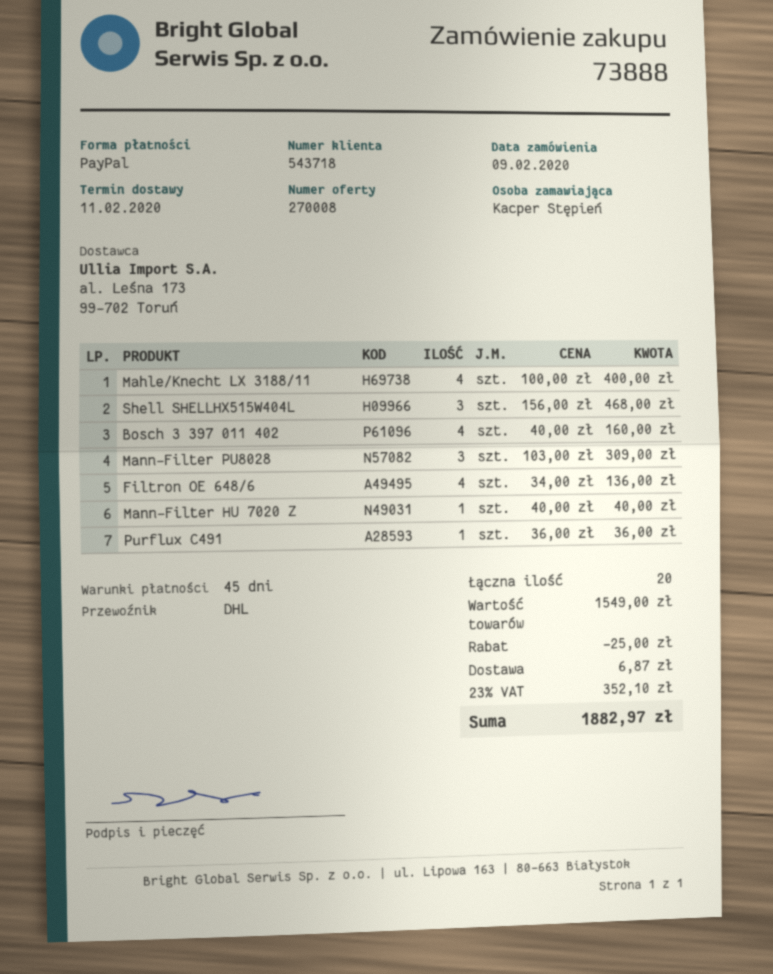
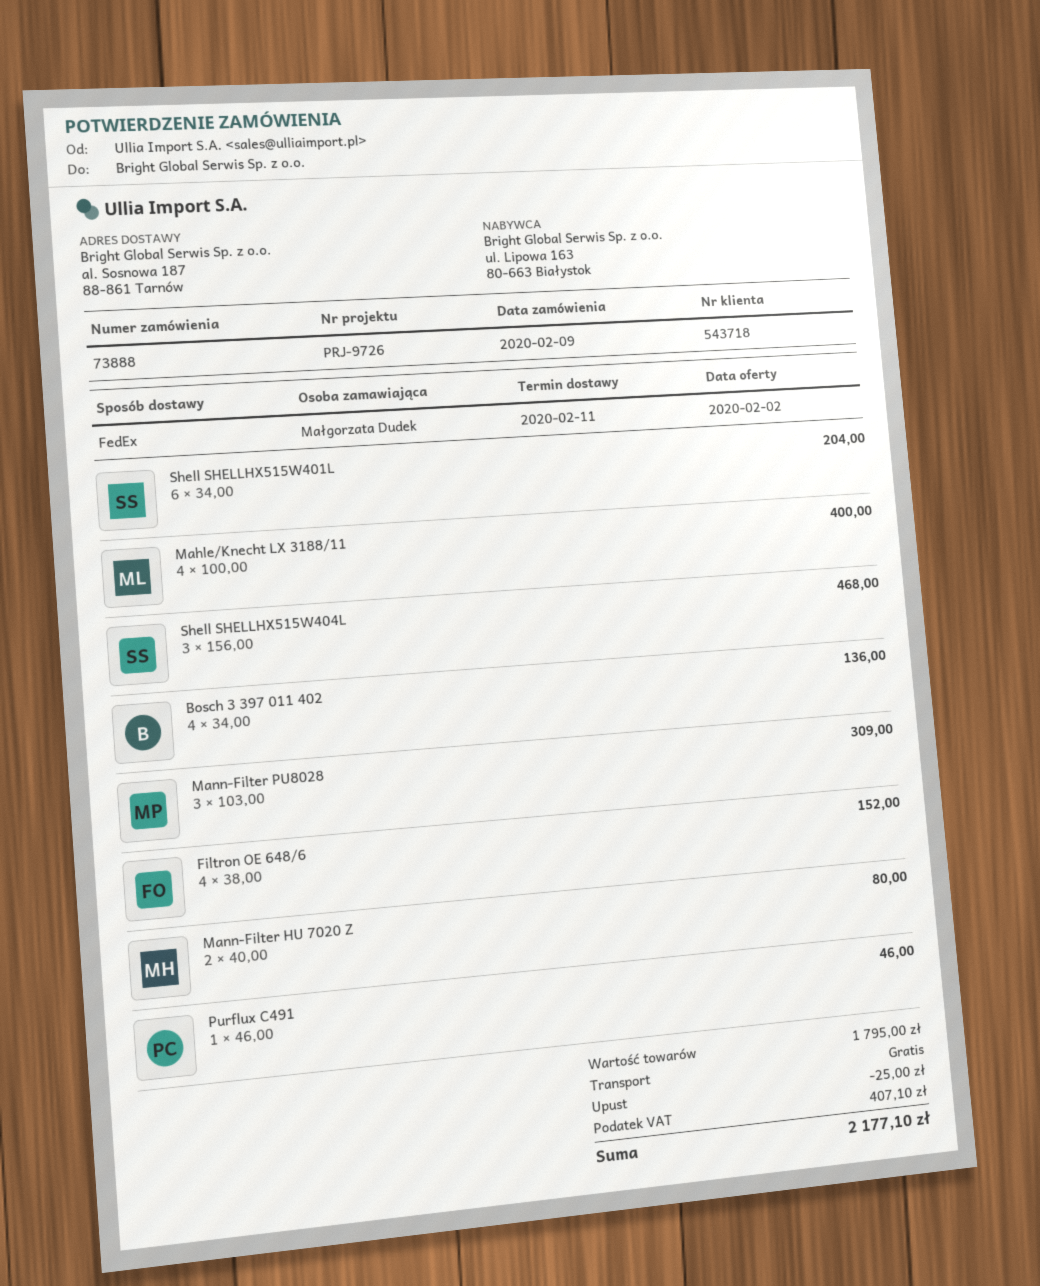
ordered by: Kacper Stępień -> Małgorzata Dudek
shipping method: DHL -> FedEx
Bosch 3 397 011 402: 4 x 40.00 = 160.00 -> 4 x 34.00 = 136.00
Filtron OE 648/6: 4 x 34.00 = 136.00 -> 4 x 38.00 = 152.00
Mann-Filter HU 7020 Z: 1 x 40.00 = 40.00 -> 2 x 40.00 = 80.00
Purflux C491: 1 x 36.00 = 36.00 -> 1 x 46.00 = 46.00
Shell SHELLHX515W401L: none -> 6 x 34.00 = 204.00
subtotal: 1549.00 -> 1795.00
shipping: 6.87 -> 0.00
tax: 352.10 -> 407.10
total: 1882.97 -> 2177.10

